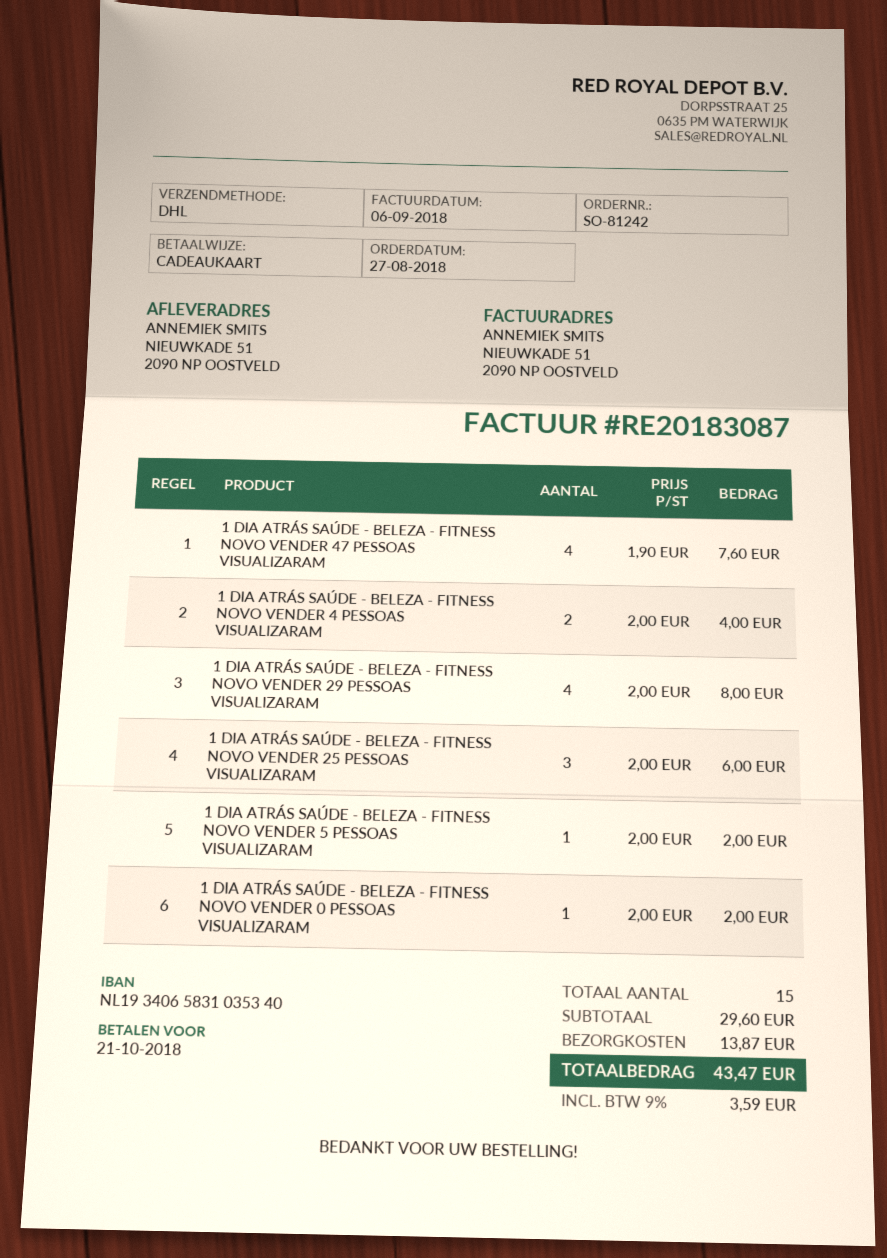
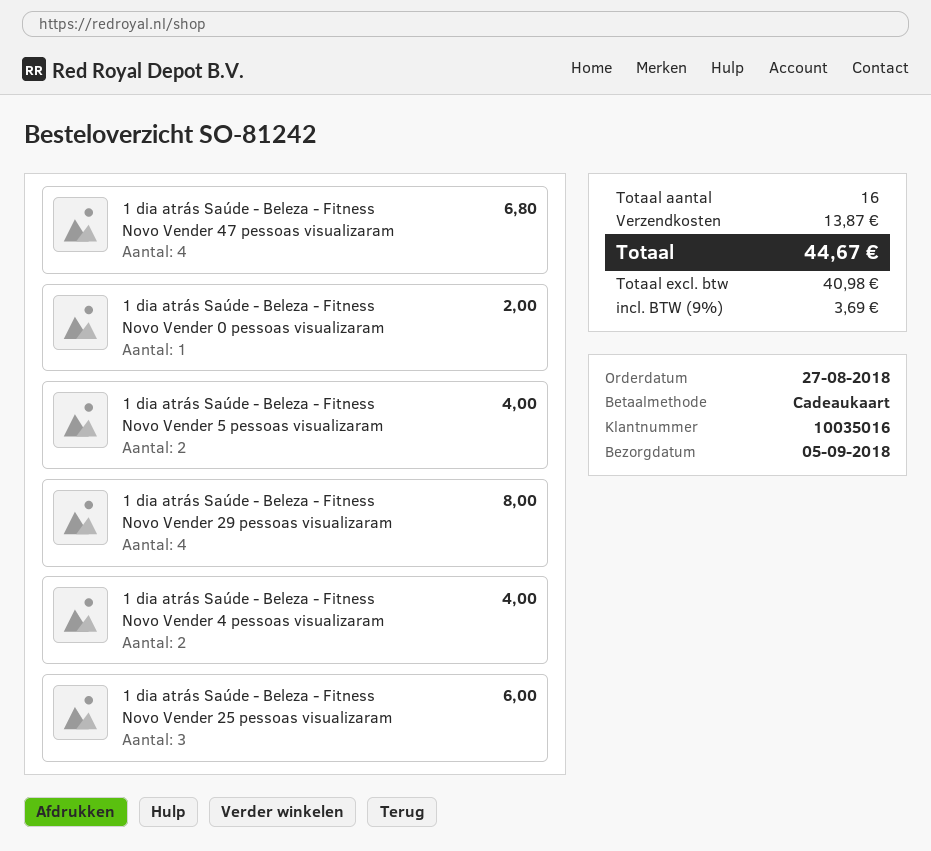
1 DIA ATRÁS SAÚDE - BELEZA - FITNESS NOVO VENDER 47 PESSOAS VISUALIZARAM: 4 for 7.60 -> 4 for 6.80
1 DIA ATRÁS SAÚDE - BELEZA - FITNESS NOVO VENDER 5 PESSOAS VISUALIZARAM: 1 for 2.00 -> 2 for 4.00
total quantity: 15 -> 16
tax: 9% = 3.59 -> 9% = 3.69
total: 43.47 -> 44.67

